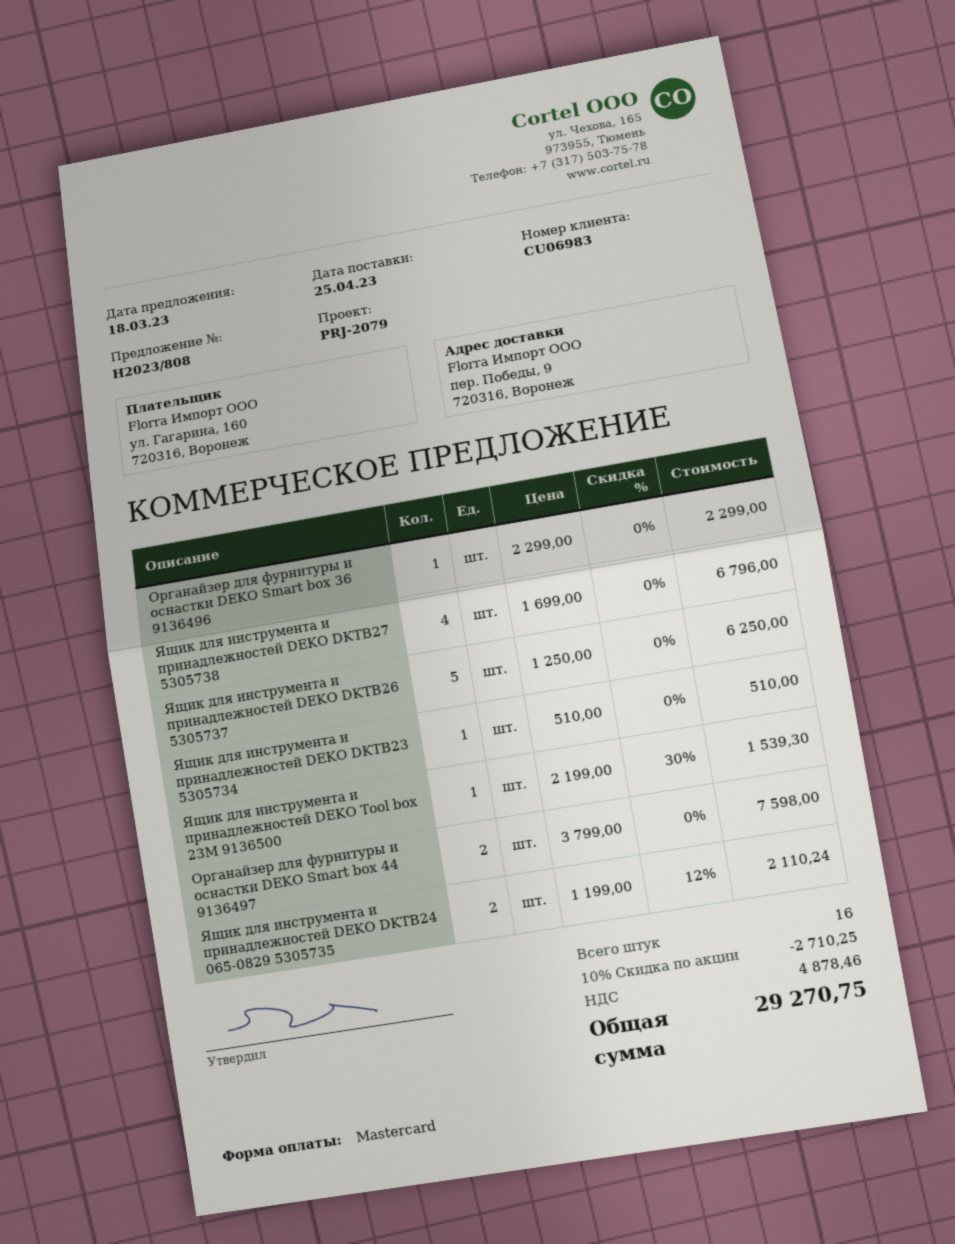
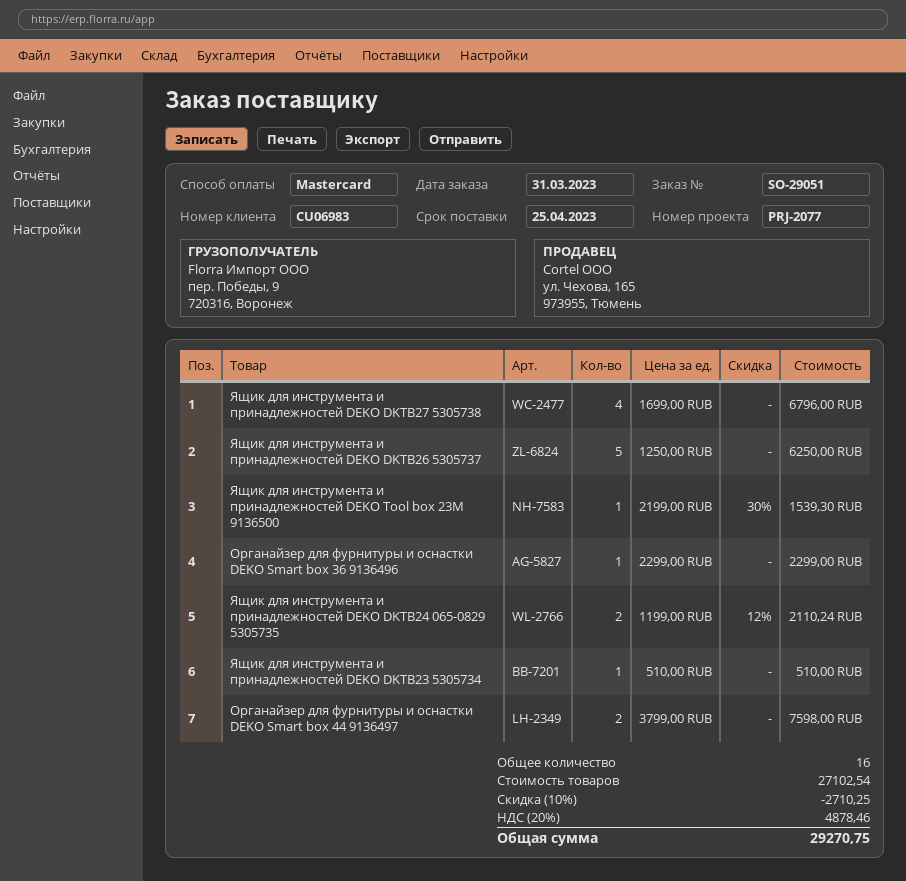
reference: PRJ-2079 -> PRJ-2077

